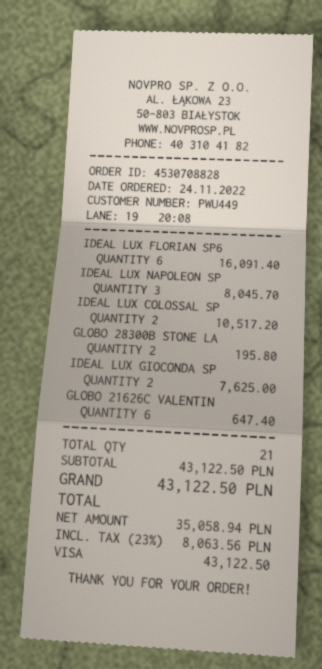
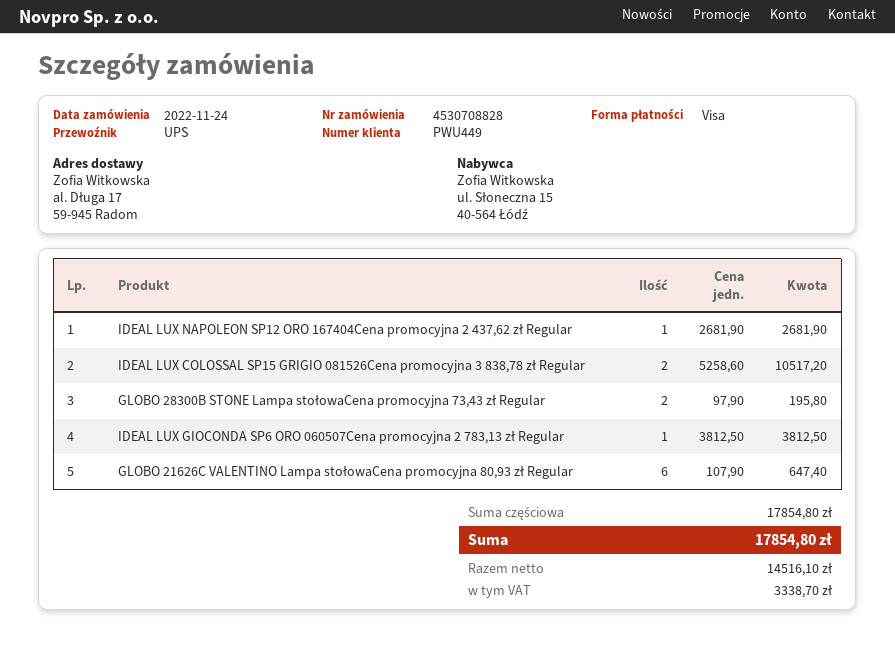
IDEAL LUX FLORIAN SP6: 6 for 16091.40 -> none
IDEAL LUX NAPOLEON SP: 3 for 8045.70 -> 1 for 2681.90
IDEAL LUX GIOCONDA SP: 2 for 7625.00 -> 1 for 3812.50
subtotal: 43122.50 -> 17854.80
net: 35058.94 -> 14516.10
tax: 8063.56 -> 3338.70
total: 43122.50 -> 17854.80

